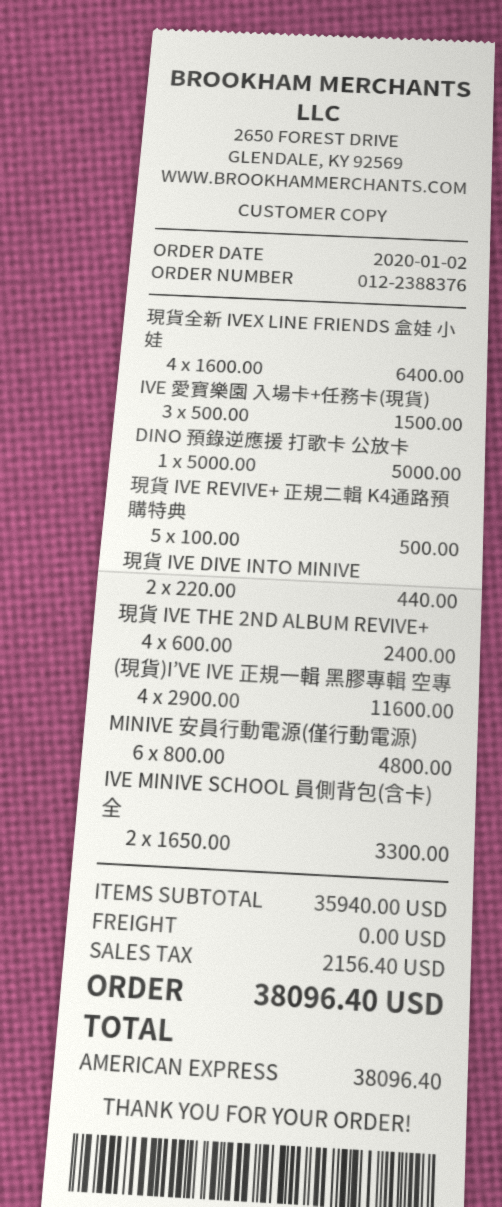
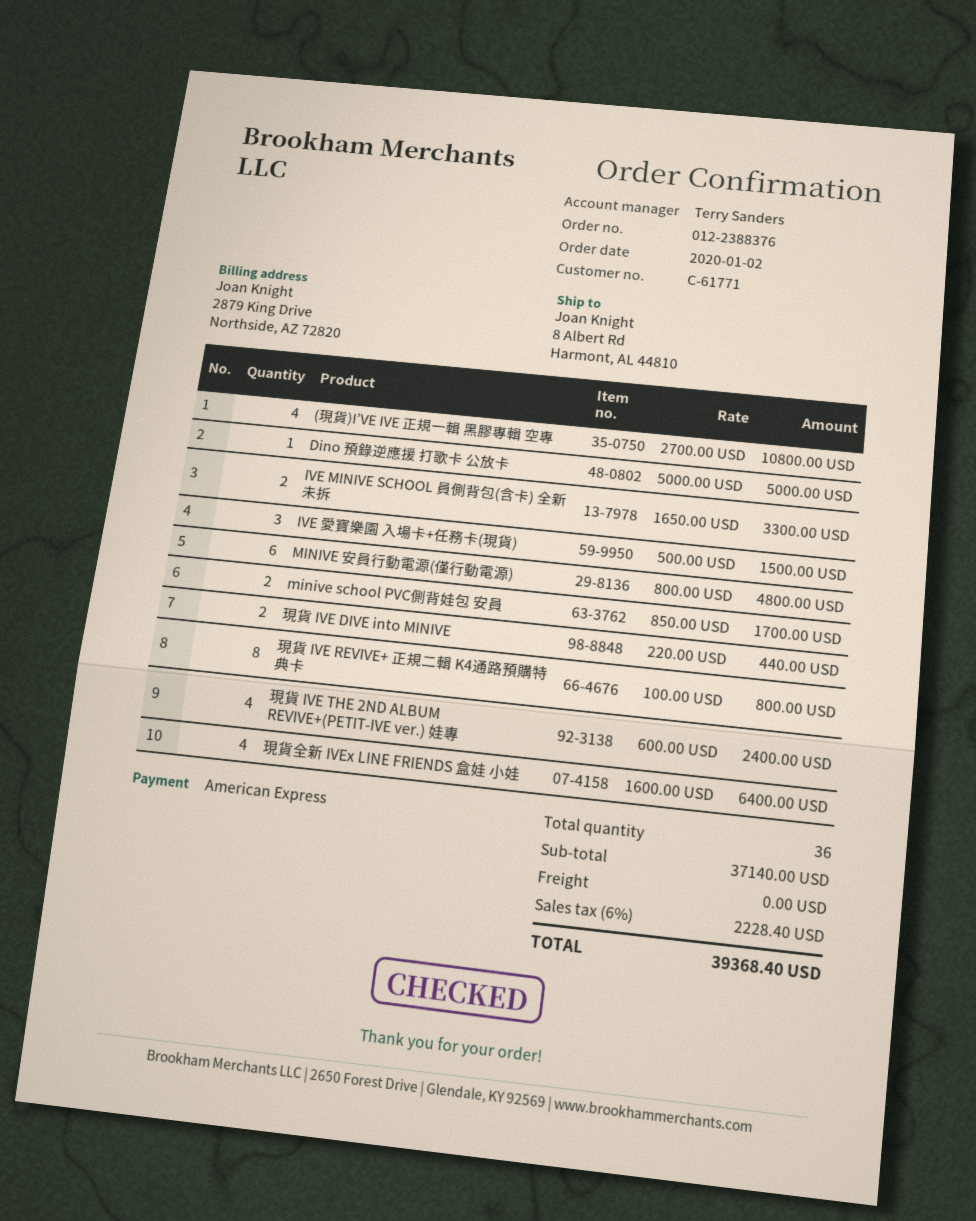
現貨 IVE REVIVE+ 正規二輯 K4通路預購特典: 5 x 100.00 = 500.00 -> 8 x 100.00 = 800.00
(現貨)I’VE IVE 正規一輯 黑膠專輯 空專: 4 x 2900.00 = 11600.00 -> 4 x 2700.00 = 10800.00
minive school PVC側背娃包 安員: none -> 2 x 850.00 = 1700.00
subtotal: 35940.00 -> 37140.00
tax: 2156.40 -> 2228.40
total: 38096.40 -> 39368.40

